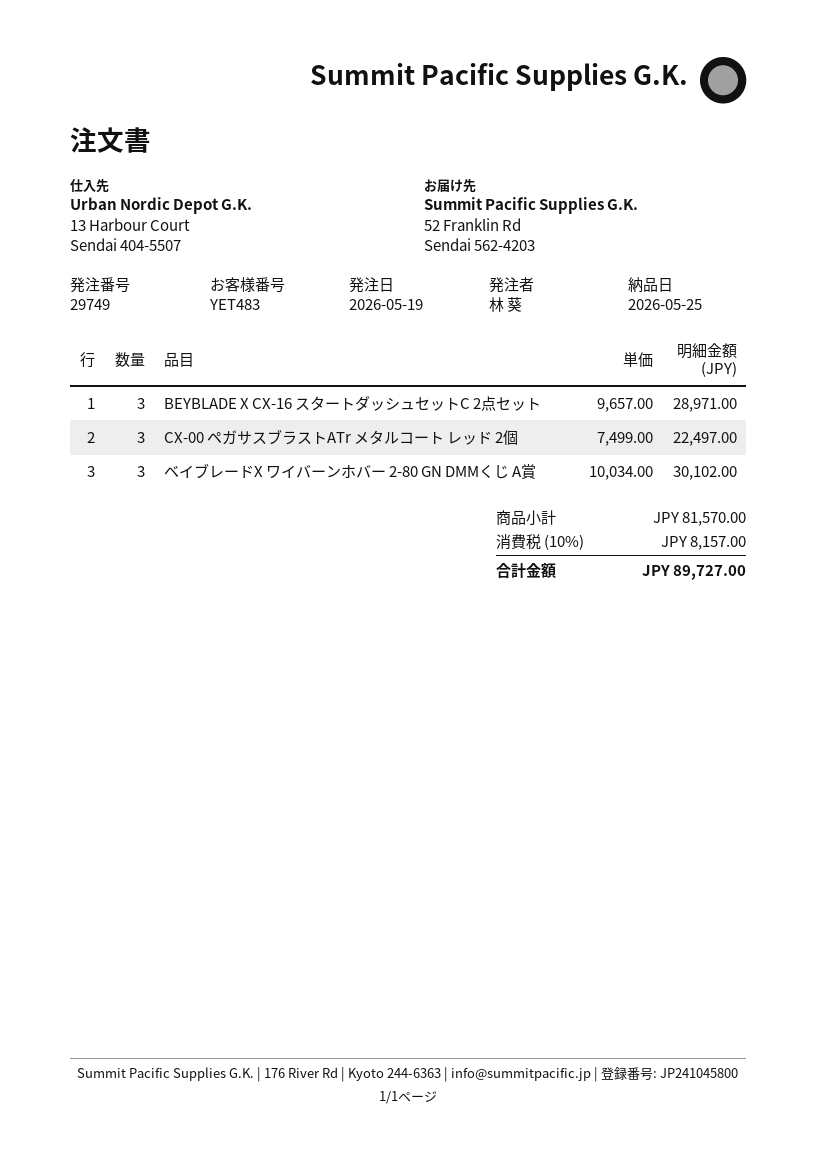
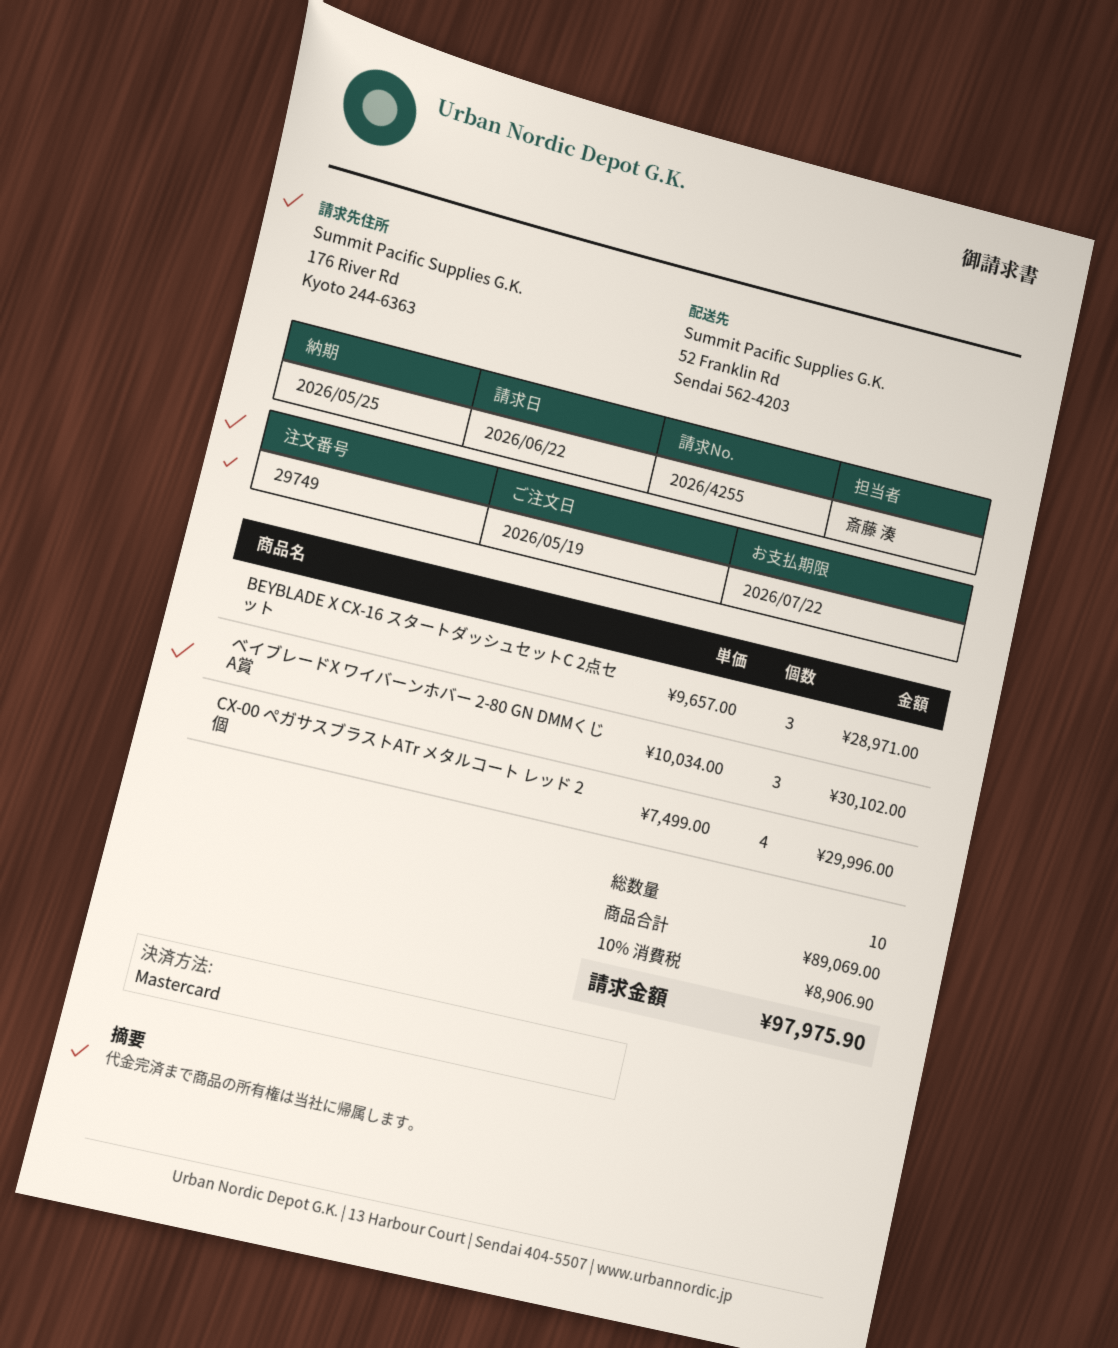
CX-00 ペガサスブラストATr メタルコート レッド 2個: 3 x 7499.00 = 22497.00 -> 4 x 7499.00 = 29996.00
subtotal: 81570.00 -> 89069.00
tax: 10% = 8157.00 -> 10% = 8906.90
total: 89727.00 -> 97975.90

